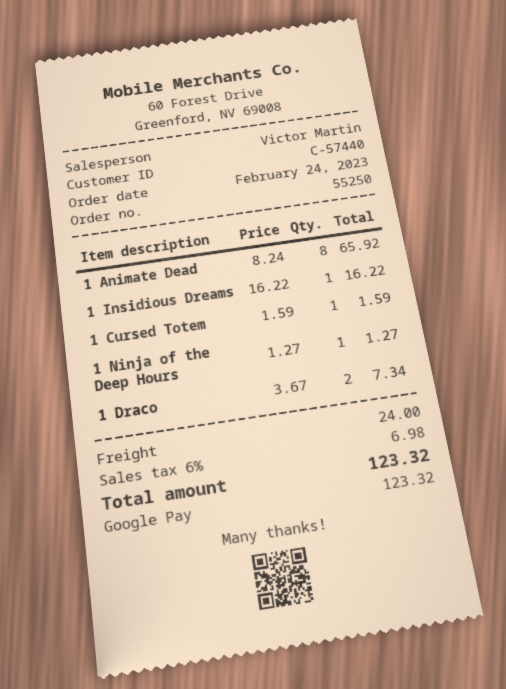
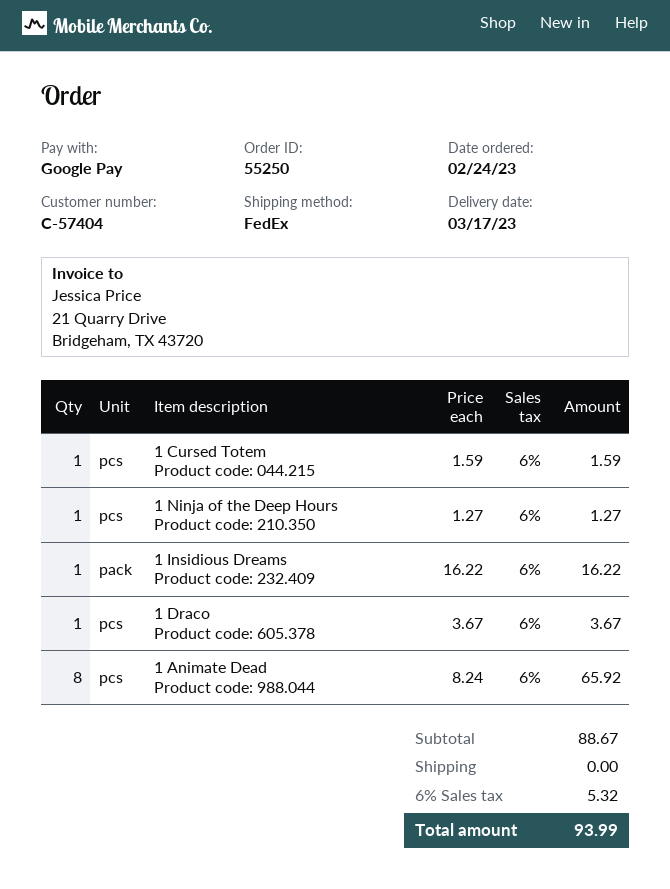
customer number: C-57440 -> C-57404
1 Draco: 2 x 3.67 = 7.34 -> 1 x 3.67 = 3.67
shipping: 24.00 -> 0.00
tax: 6% = 6.98 -> 6% = 5.32
total: 123.32 -> 93.99

